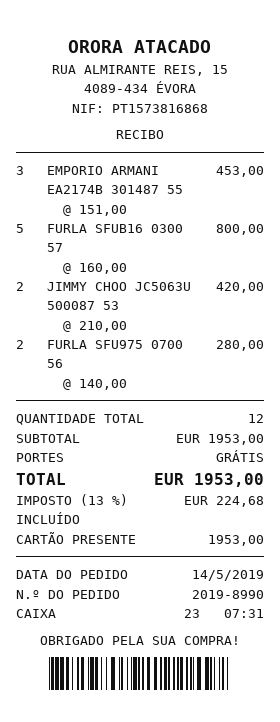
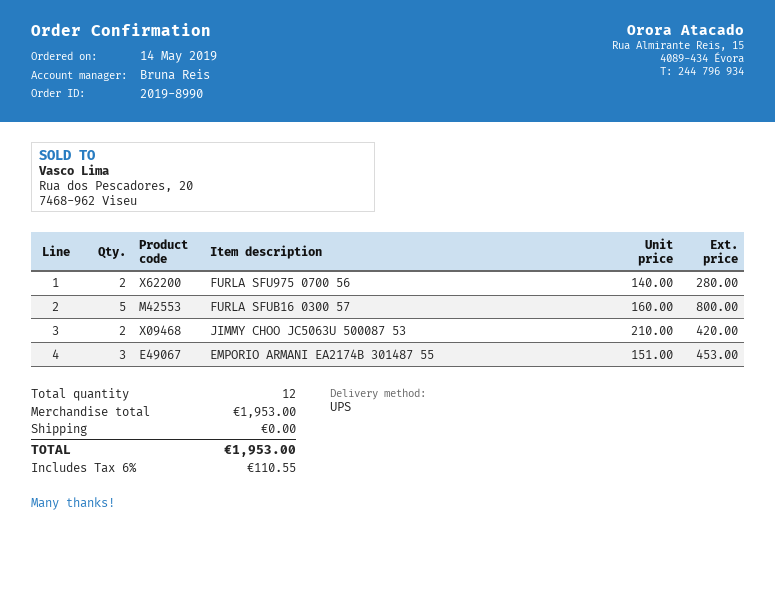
tax: 13% = 224.68 -> 6% = 110.55

